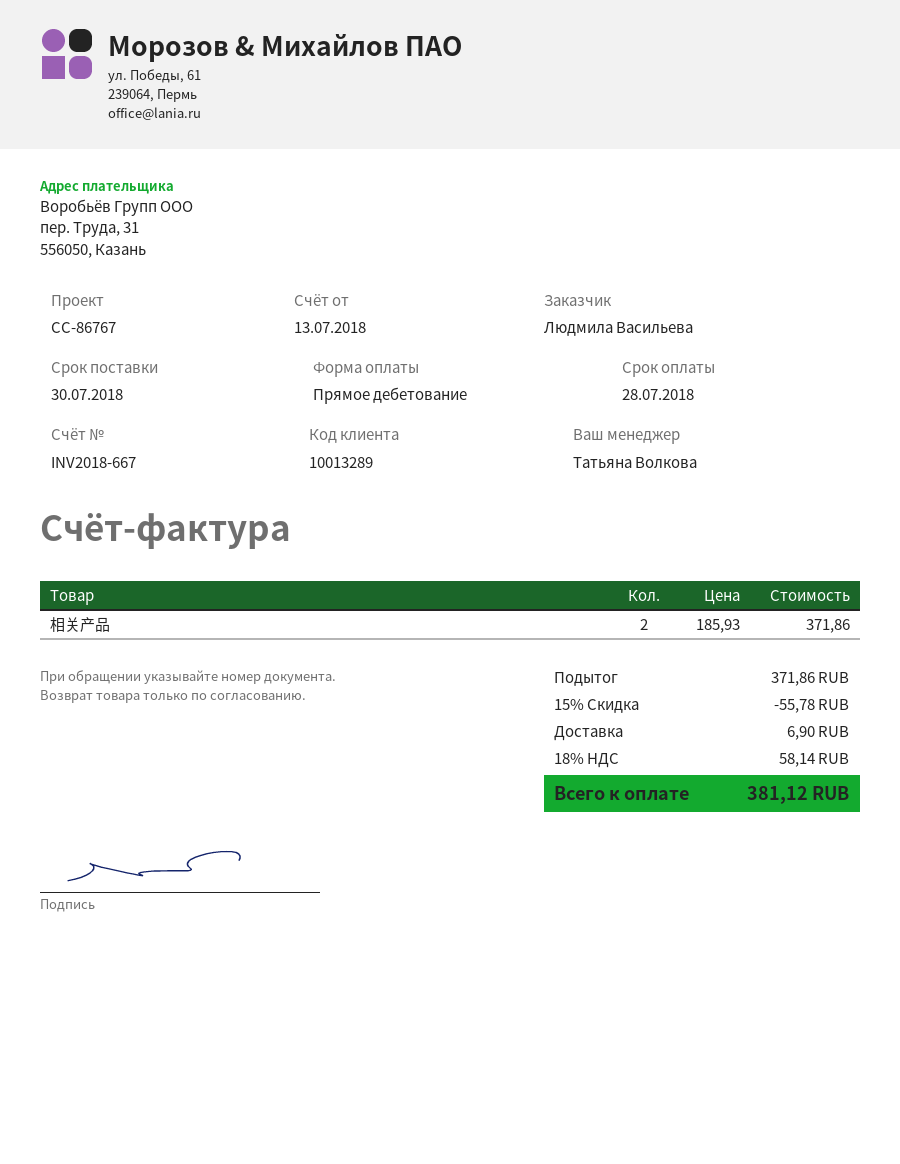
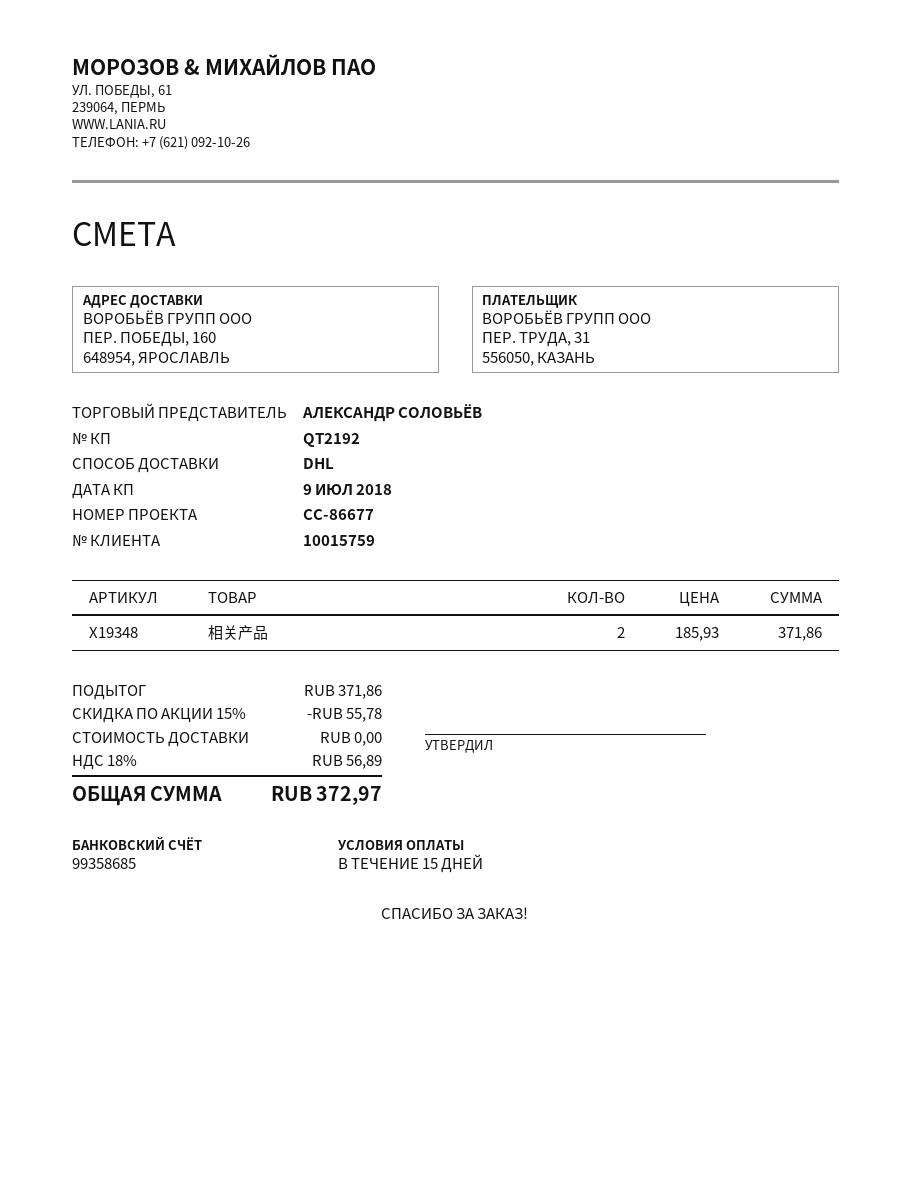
customer number: 10013289 -> 10015759
reference: CC-86767 -> CC-86677
sales rep: Татьяна Волкова -> АЛЕКСАНДР СОЛОВЬЁВ
shipping: 6.90 -> 0.00
tax: 18% = 58.14 -> 18% = 56.89
total: 381.12 -> 372.97

